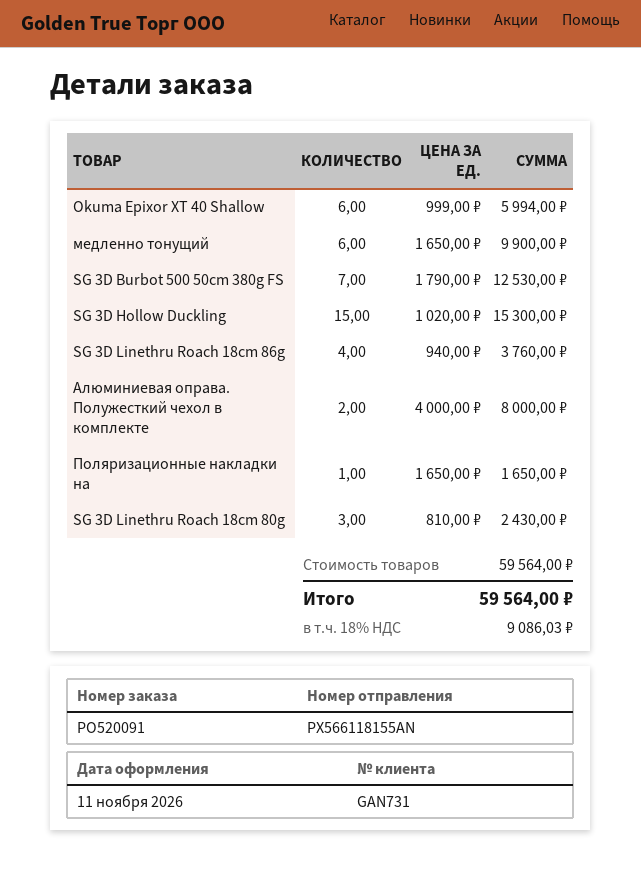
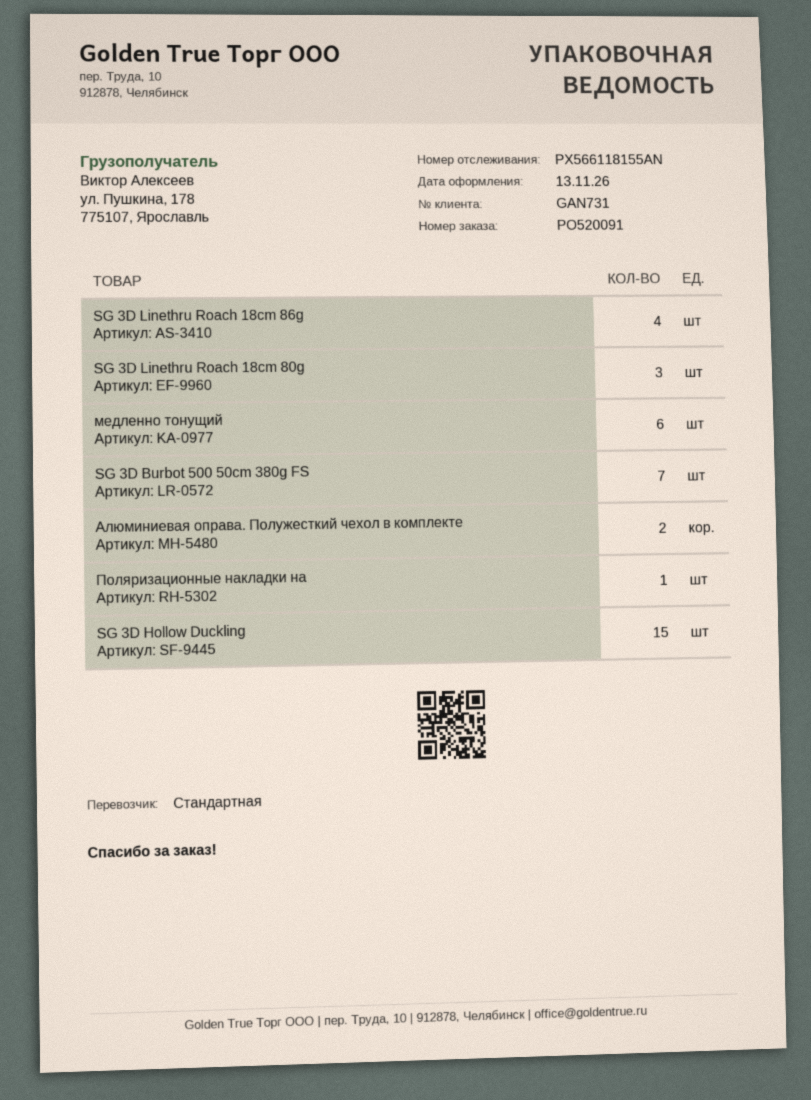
order date: 2026-11-11 -> 2026-11-13
Okuma Epixor XT 40 Shallow: 6 -> none

